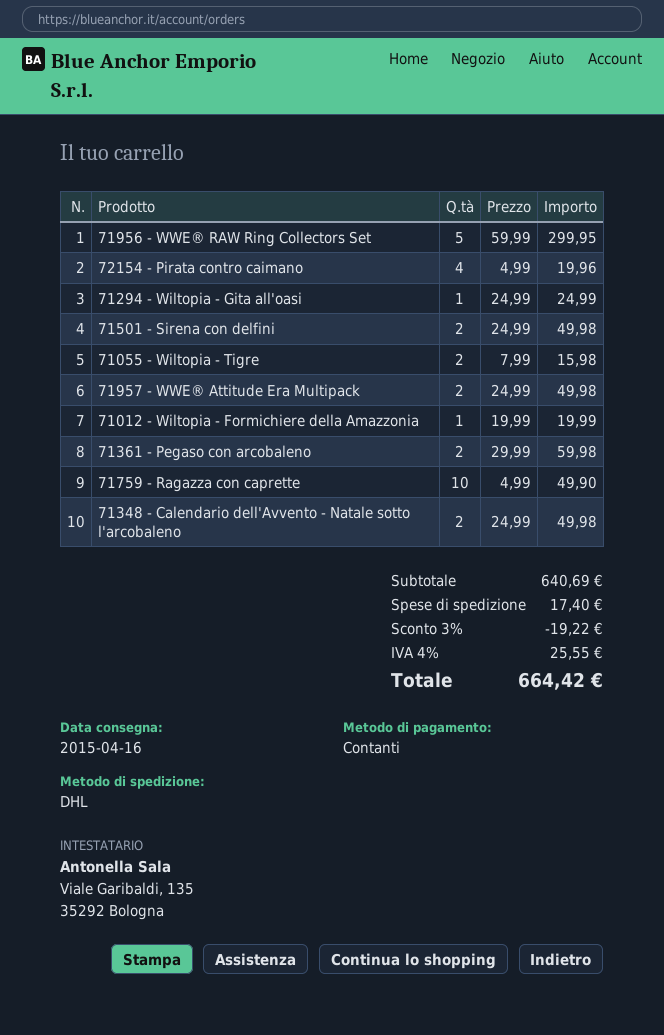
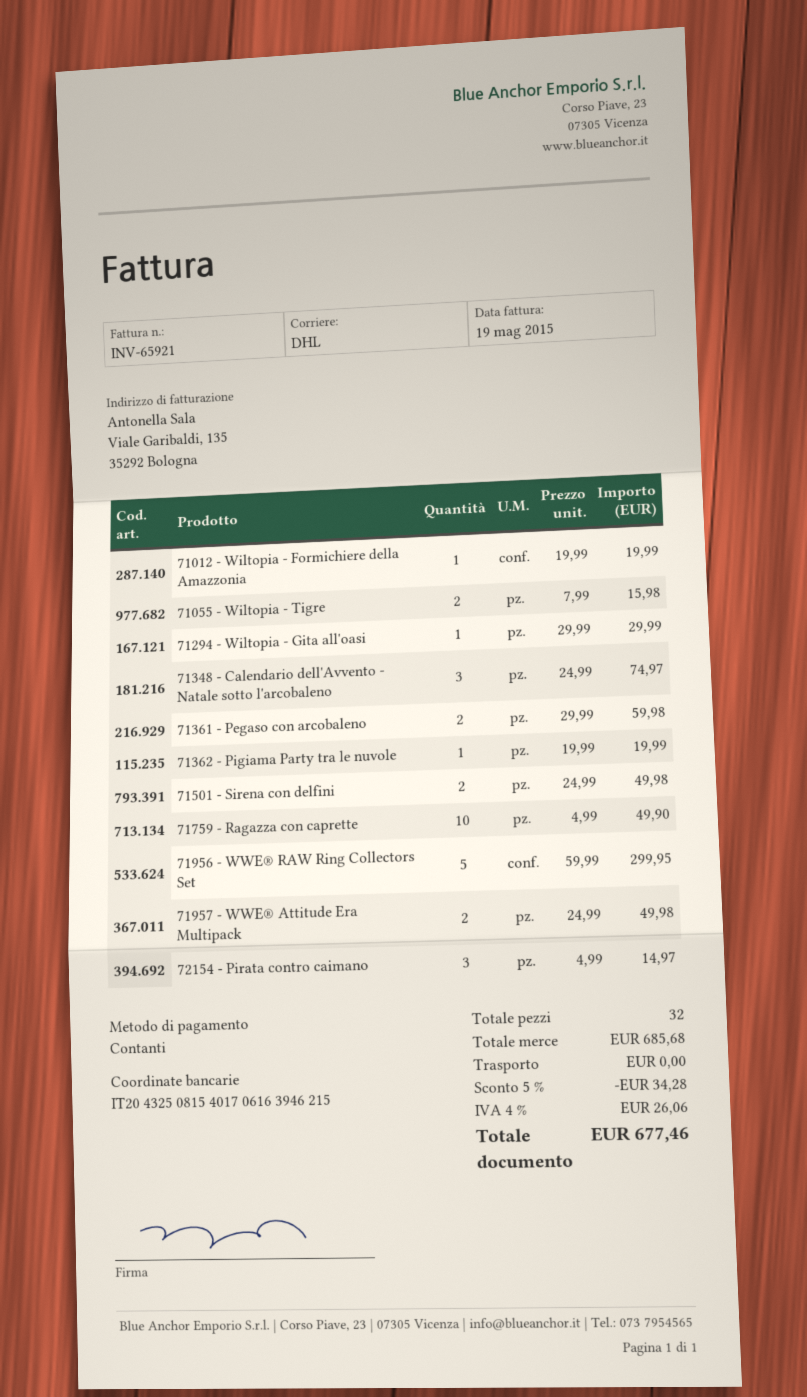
72154 - Pirata contro caimano: 4 x 4.99 = 19.96 -> 3 x 4.99 = 14.97
71294 - Wiltopia - Gita all'oasi: 1 x 24.99 = 24.99 -> 1 x 29.99 = 29.99
71348 - Calendario dell'Avvento - Natale sotto l'arcobaleno: 2 x 24.99 = 49.98 -> 3 x 24.99 = 74.97
71362 - Pigiama Party tra le nuvole: none -> 1 x 19.99 = 19.99
subtotal: 640.69 -> 685.68
discount: 3% = 19.22 -> 5% = 34.28
shipping: 17.40 -> 0.00
tax: 4% = 25.55 -> 4% = 26.06
total: 664.42 -> 677.46

